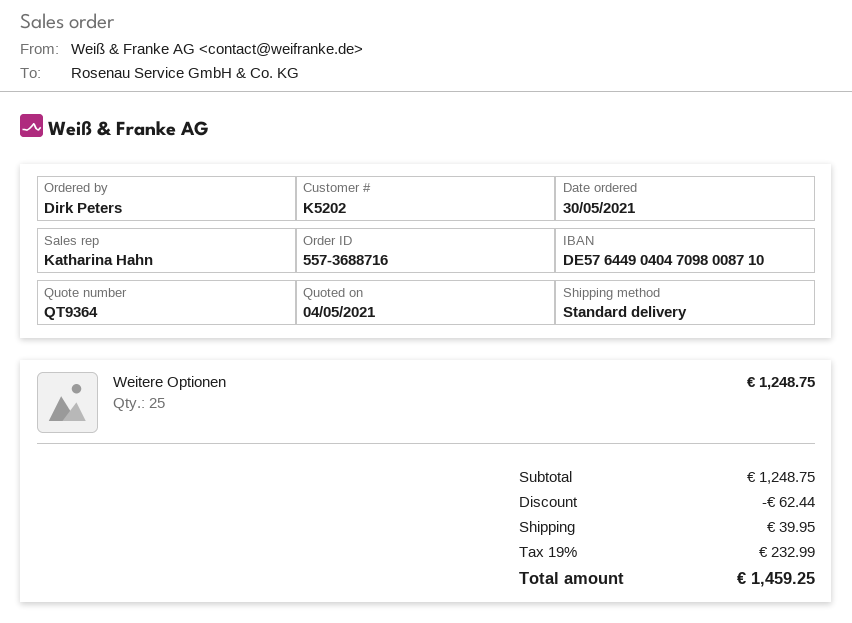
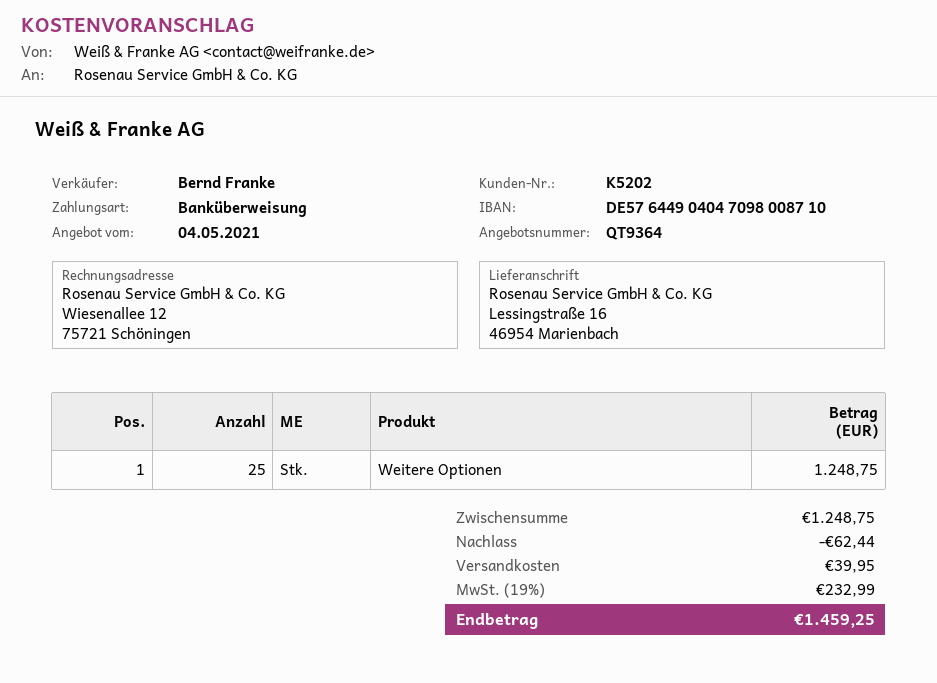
sales rep: Katharina Hahn -> Bernd Franke

